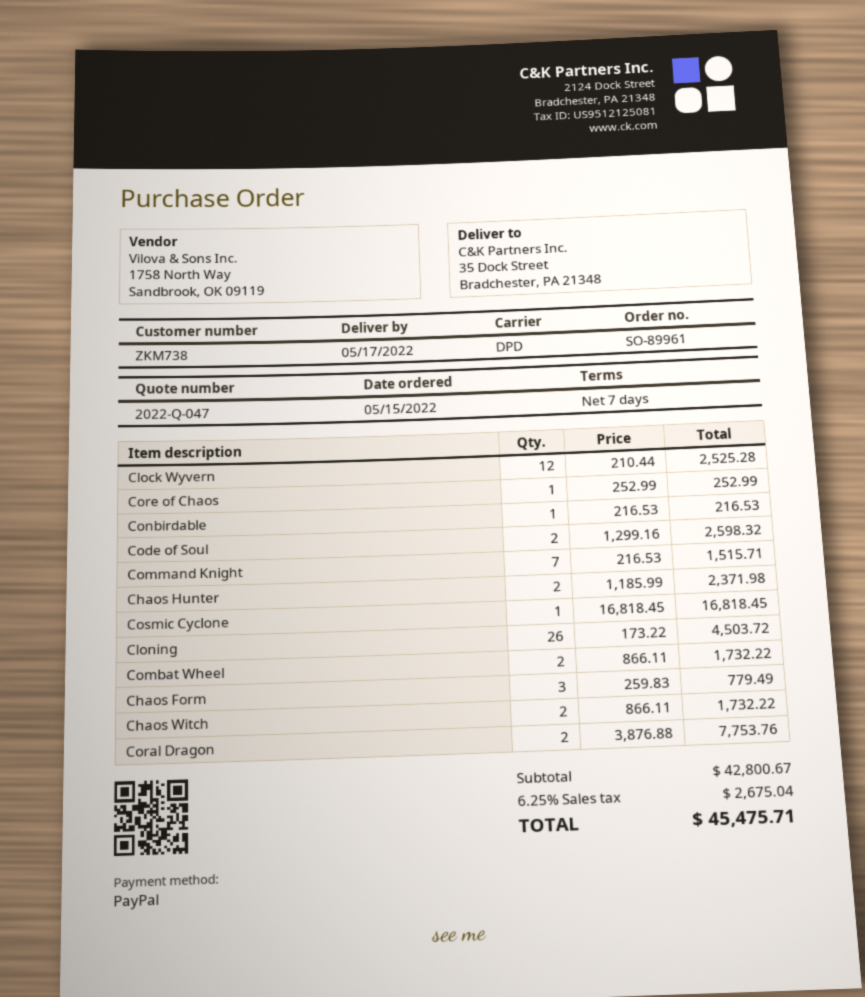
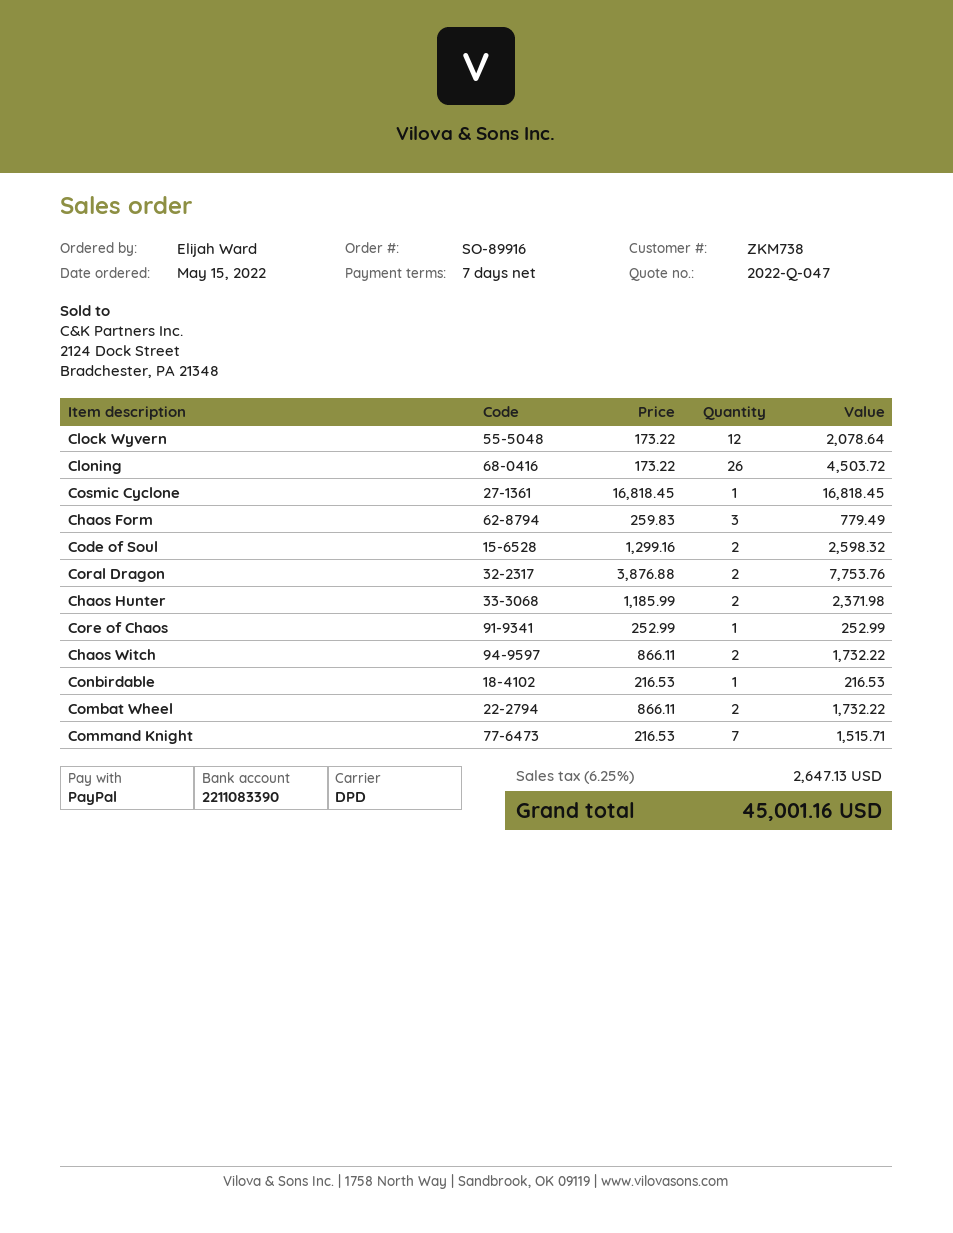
order number: SO-89961 -> SO-89916
Clock Wyvern: 12 x 210.44 = 2525.28 -> 12 x 173.22 = 2078.64
tax: 6.25% = 2675.04 -> 6.25% = 2647.13
total: 45475.71 -> 45001.16

